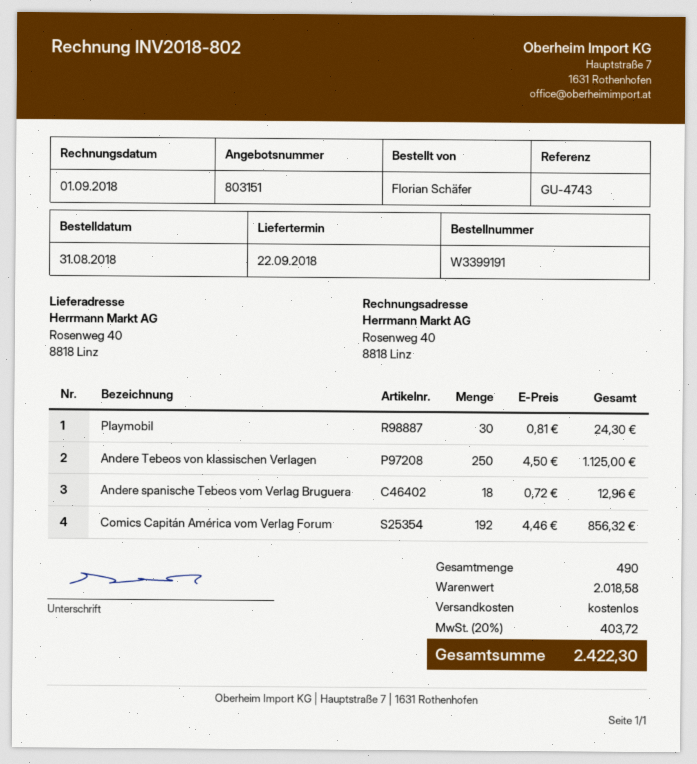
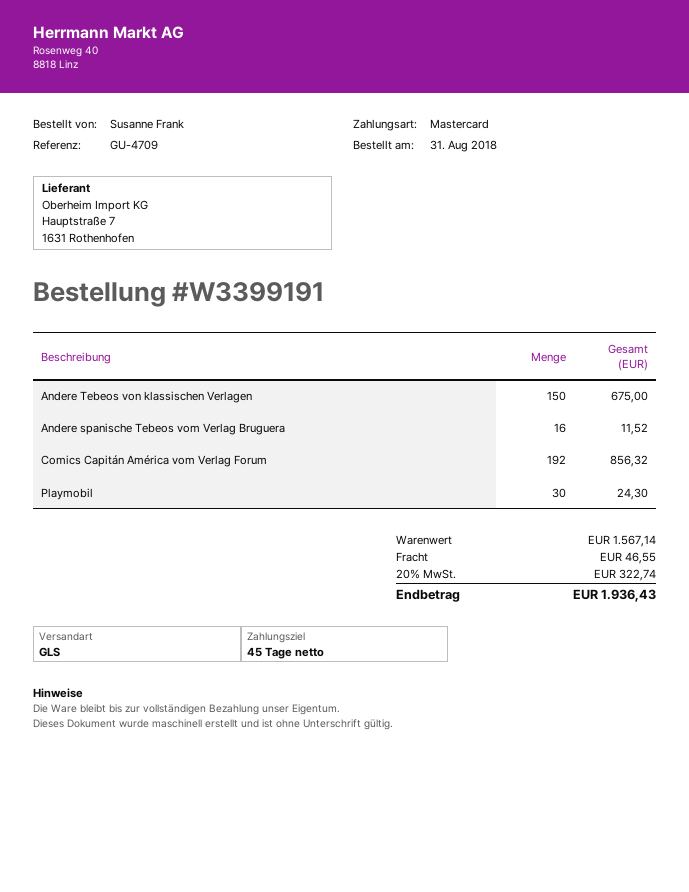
reference: GU-4743 -> GU-4709
ordered by: Florian Schäfer -> Susanne Frank
Andere Tebeos von klassischen Verlagen: 250 for 1125.00 -> 150 for 675.00
Andere spanische Tebeos vom Verlag Bruguera: 18 for 12.96 -> 16 for 11.52
subtotal: 2018.58 -> 1567.14
shipping: 0.00 -> 46.55
tax: 20% = 403.72 -> 20% = 322.74
total: 2422.30 -> 1936.43

